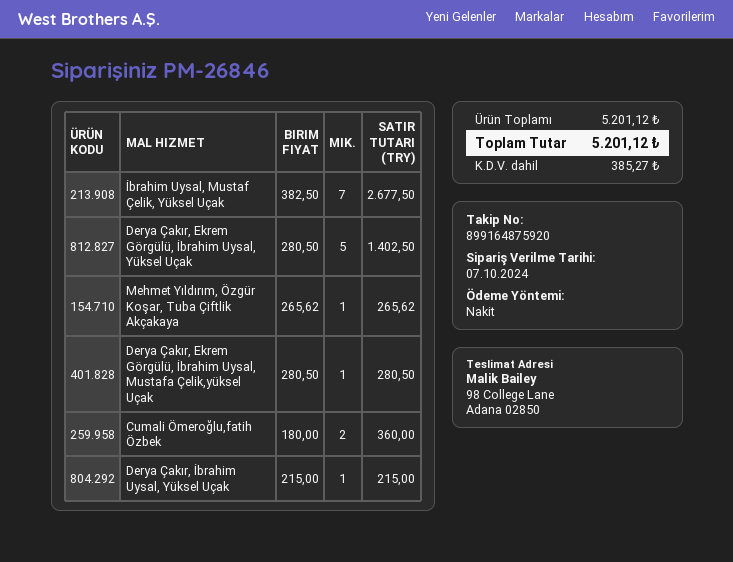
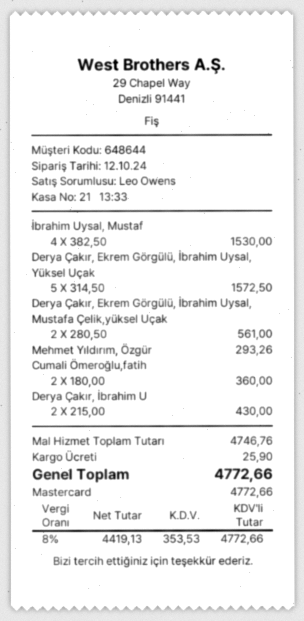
order date: 2024-10-07 -> 2024-10-12
payment method: cash -> Mastercard
İbrahim Uysal, Mustaf Çelik, Yüksel Uçak: 7 x 382.50 = 2677.50 -> 4 x 382.50 = 1530.00
Derya Çakır, Ekrem Görgülü, İbrahim Uysal, Yüksel Uçak: 5 x 280.50 = 1402.50 -> 5 x 314.50 = 1572.50
Mehmet Yıldırım, Özgür Koşar, Tuba Çiftlik Akçakaya: 1 x 265.62 = 265.62 -> 1 x 293.26 = 293.26
Derya Çakır, Ekrem Görgülü, İbrahim Uysal, Mustafa Çelik,yüksel Uçak: 1 x 280.50 = 280.50 -> 2 x 280.50 = 561.00
Derya Çakır, İbrahim Uysal, Yüksel Uçak: 1 x 215.00 = 215.00 -> 2 x 215.00 = 430.00
subtotal: 5201.12 -> 4746.76
shipping: none -> 25.90
tax: 385.27 -> 353.53
total: 5201.12 -> 4772.66

